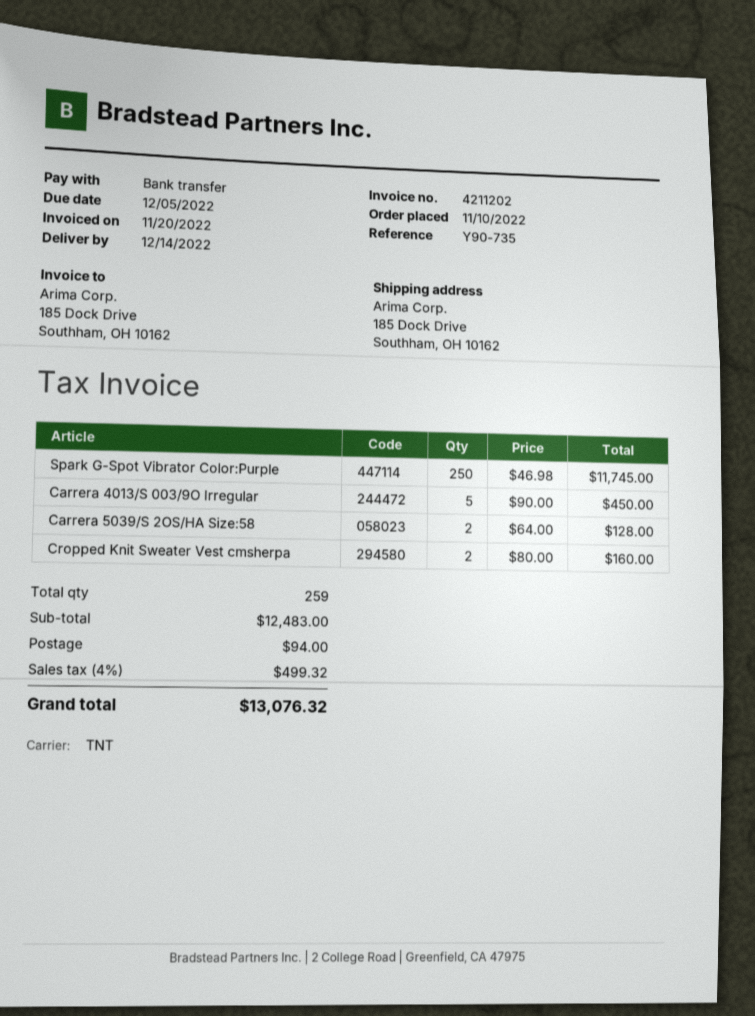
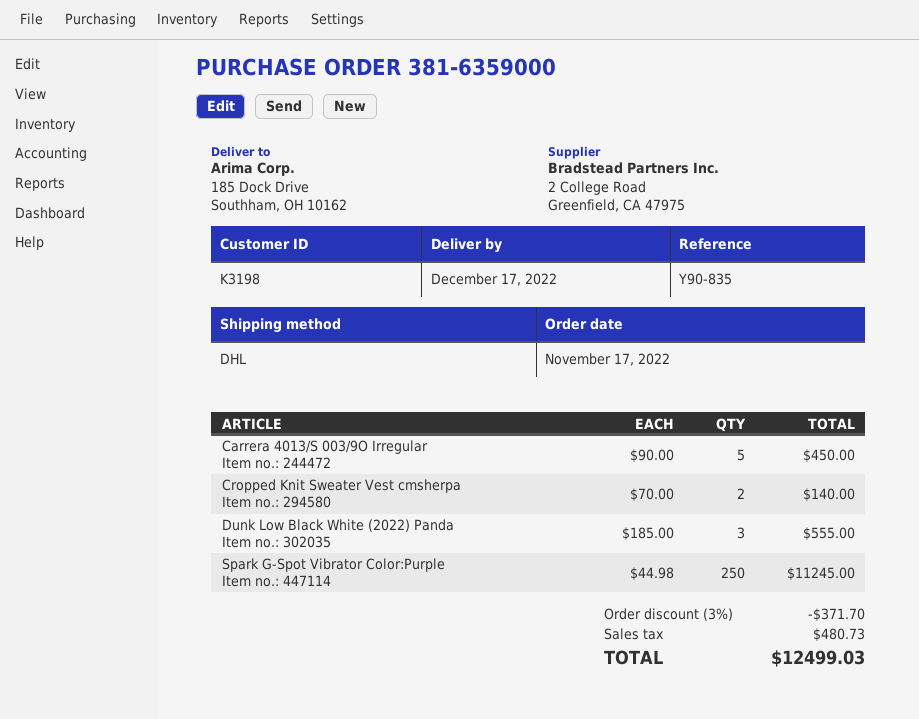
order date: 2022-11-10 -> 2022-11-17
delivery date: 2022-12-14 -> 2022-12-17
reference: Y90-735 -> Y90-835
shipping method: TNT -> DHL
Spark G-Spot Vibrator Color:Purple: 250 x 46.98 = 11745.00 -> 250 x 44.98 = 11245.00
Carrera 5039/S 2OS/HA Size:58: 2 x 64.00 = 128.00 -> none
Cropped Knit Sweater Vest cmsherpa: 2 x 80.00 = 160.00 -> 2 x 70.00 = 140.00
Dunk Low Black White (2022) Panda: none -> 3 x 185.00 = 555.00
discount: none -> 3% = 371.70
shipping: 94.00 -> none
tax: 499.32 -> 480.73
total: 13076.32 -> 12499.03

